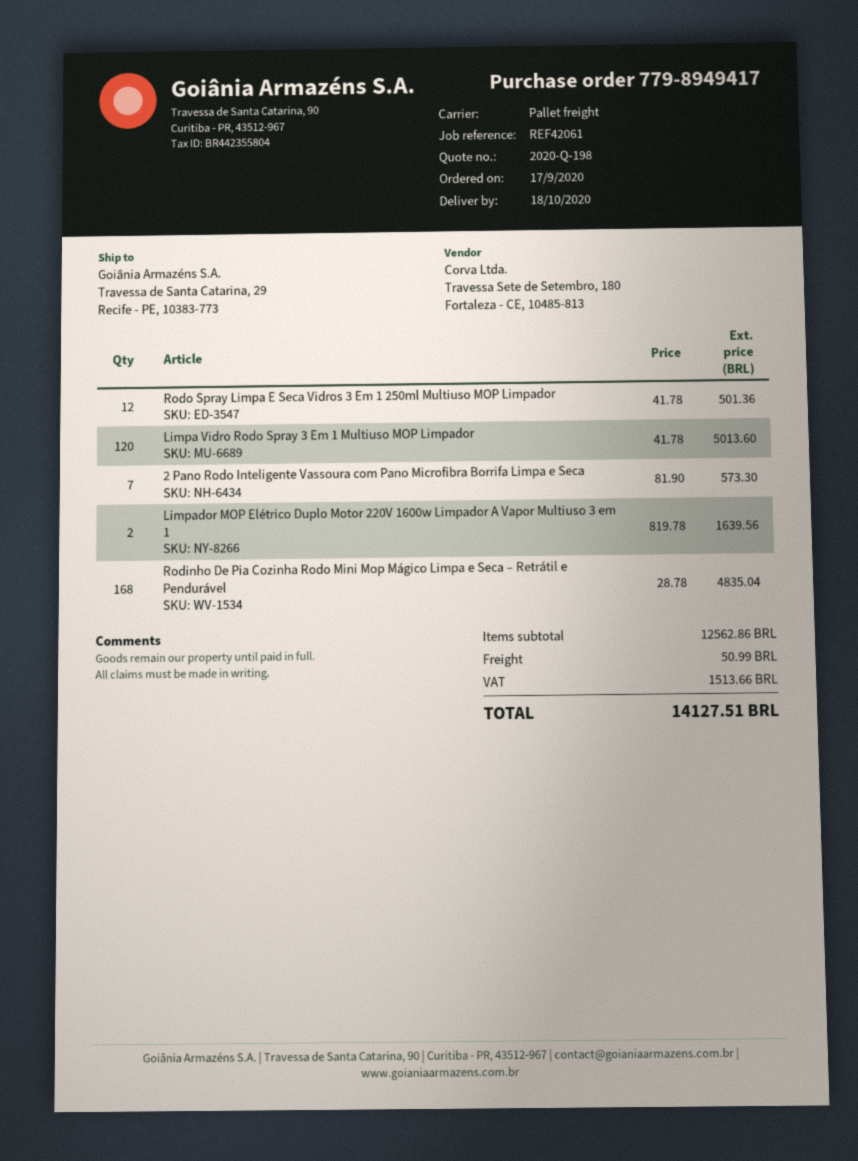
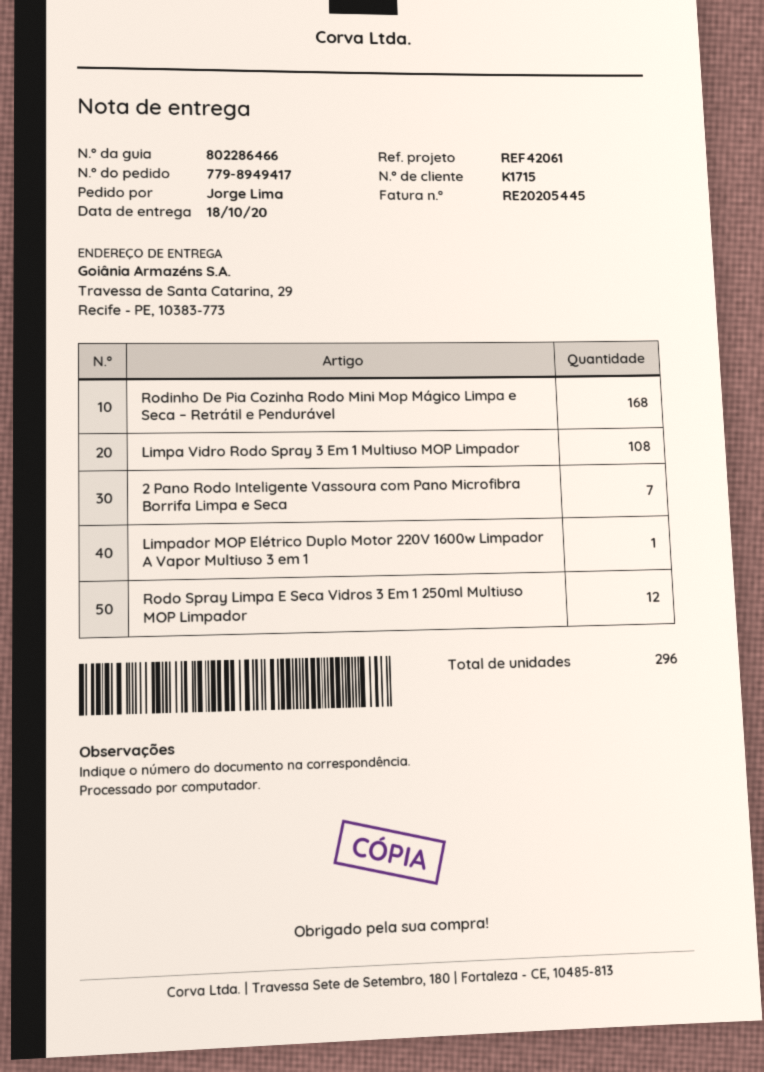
Limpa Vidro Rodo Spray 3 Em 1 Multiuso MOP Limpador: 120 -> 108
Limpador MOP Elétrico Duplo Motor 220V 1600w Limpador A Vapor Multiuso 3 em 1: 2 -> 1

